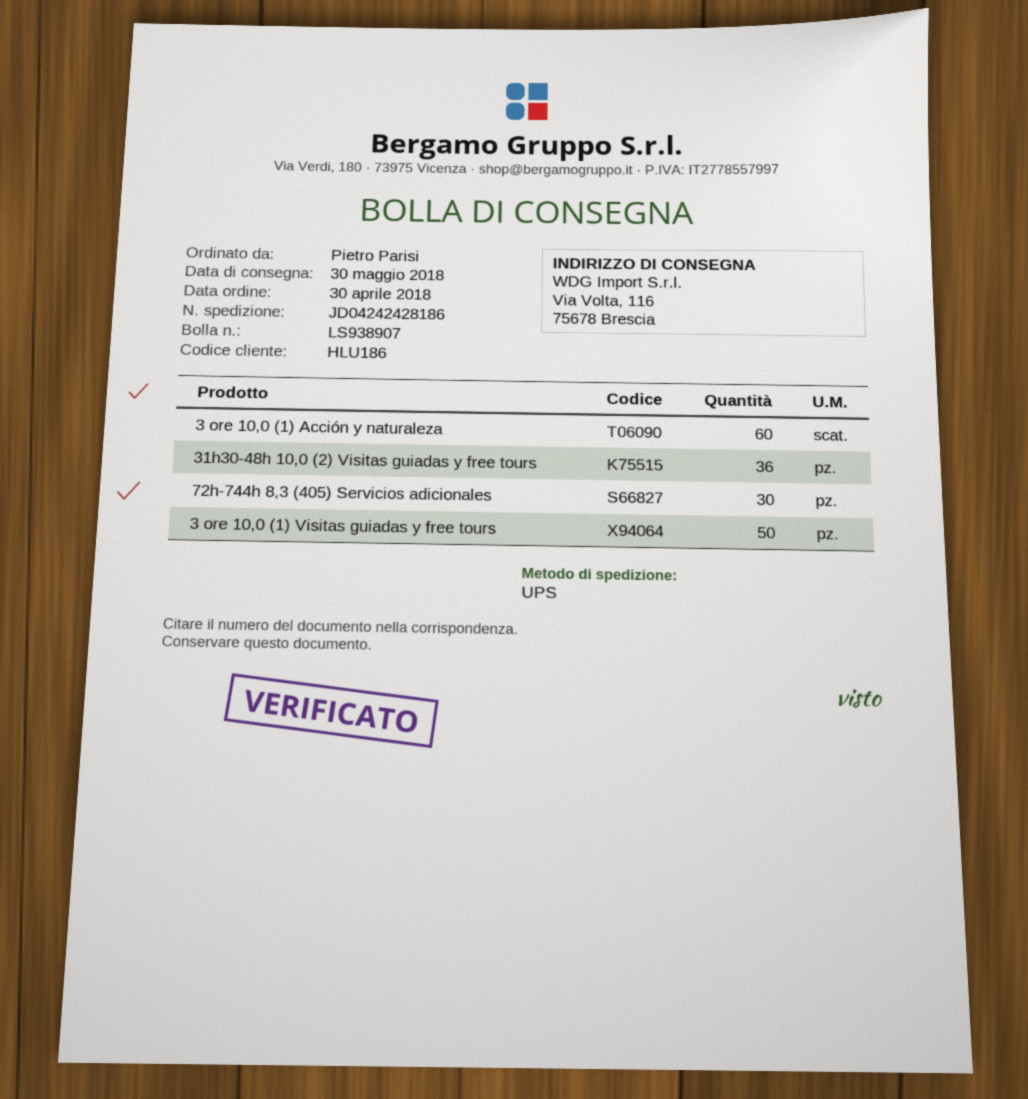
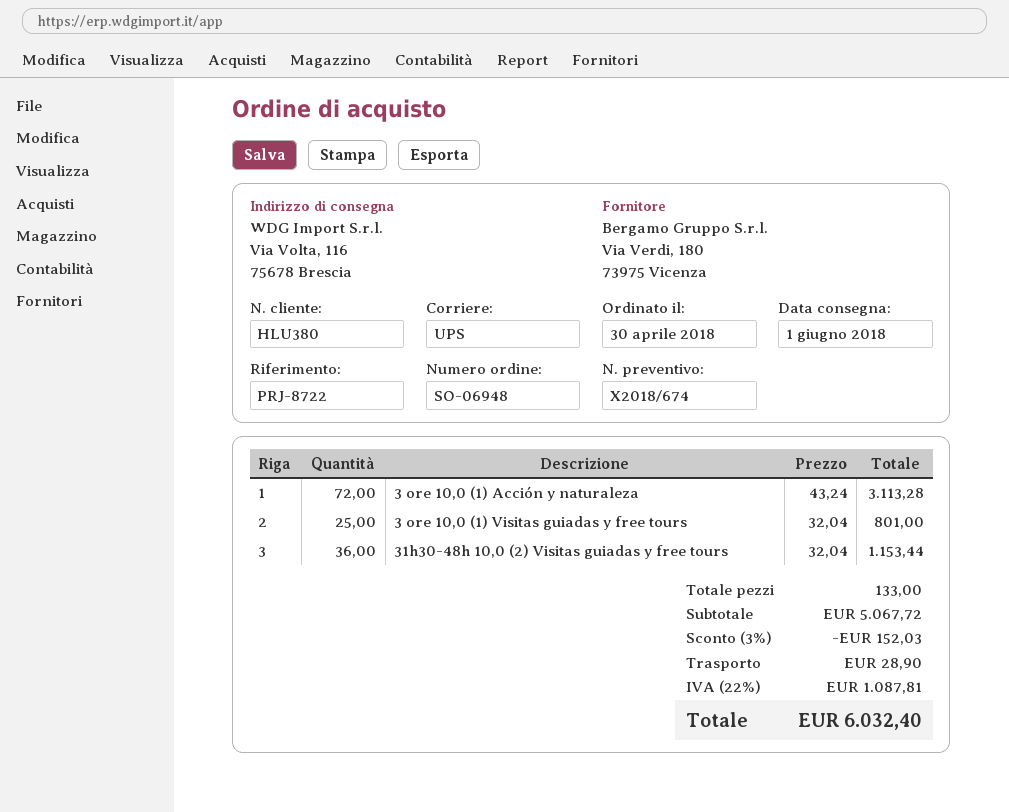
delivery date: 2018-05-30 -> 2018-06-01
customer number: HLU186 -> HLU380
3 ore 10,0 (1) Acción y naturaleza: 60 -> 72
72h-744h 8,3 (405) Servicios adicionales: 30 -> none
3 ore 10,0 (1) Visitas guiadas y free tours: 50 -> 25

